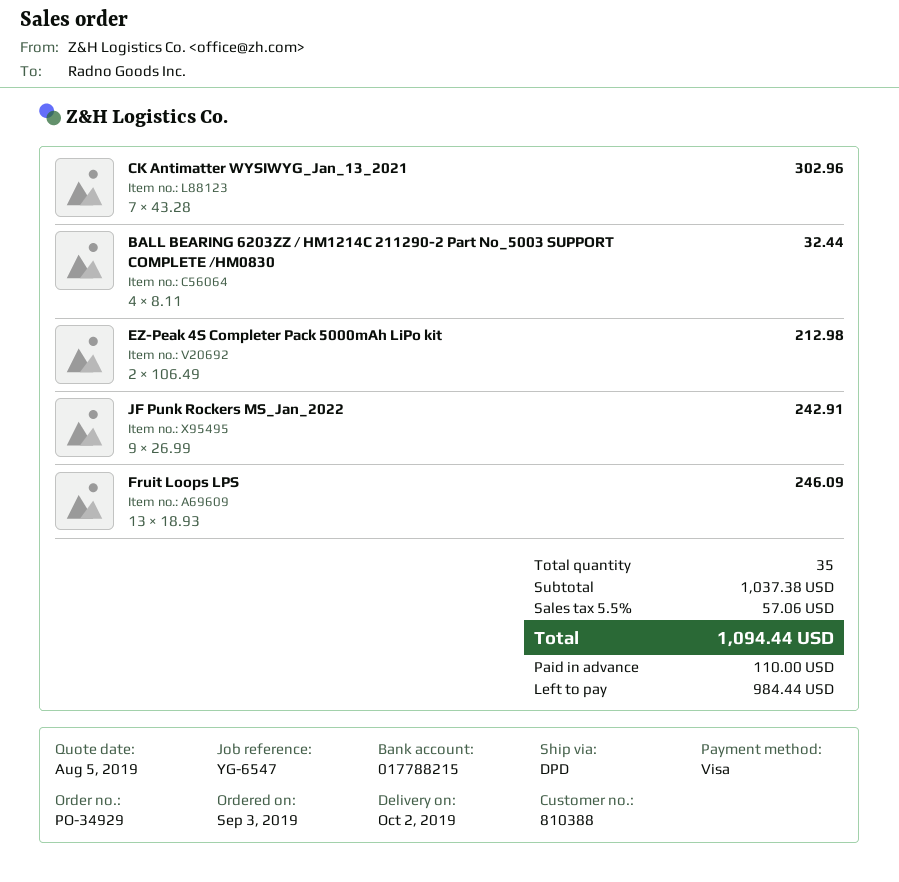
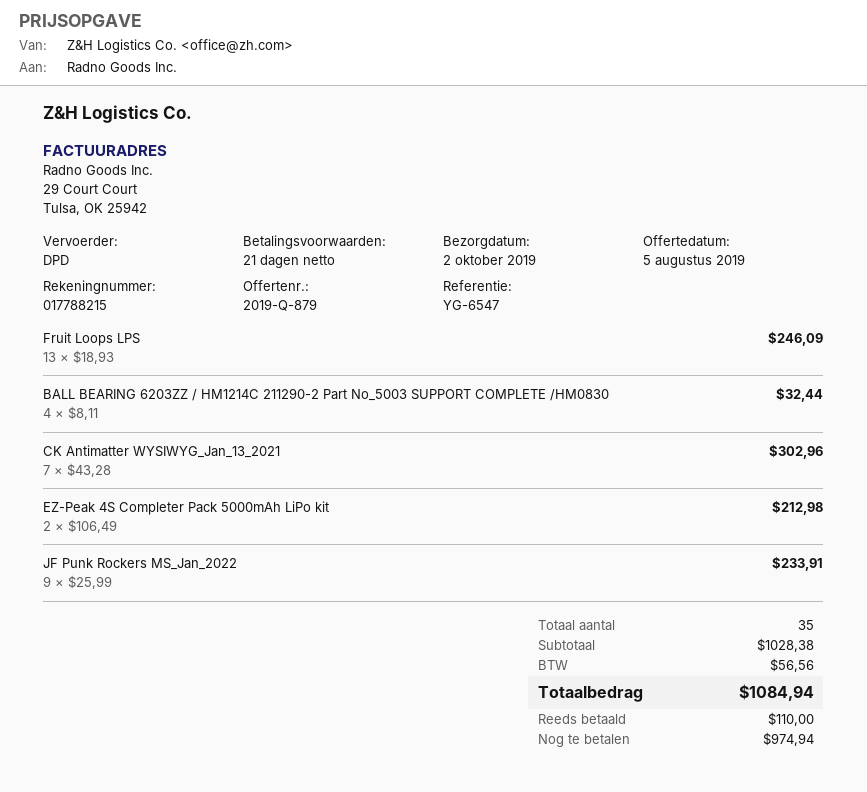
JF Punk Rockers MS_Jan_2022: 9 x 26.99 = 242.91 -> 9 x 25.99 = 233.91
subtotal: 1037.38 -> 1028.38
tax: 57.06 -> 56.56
total: 1094.44 -> 1084.94
balance: 984.44 -> 974.94

